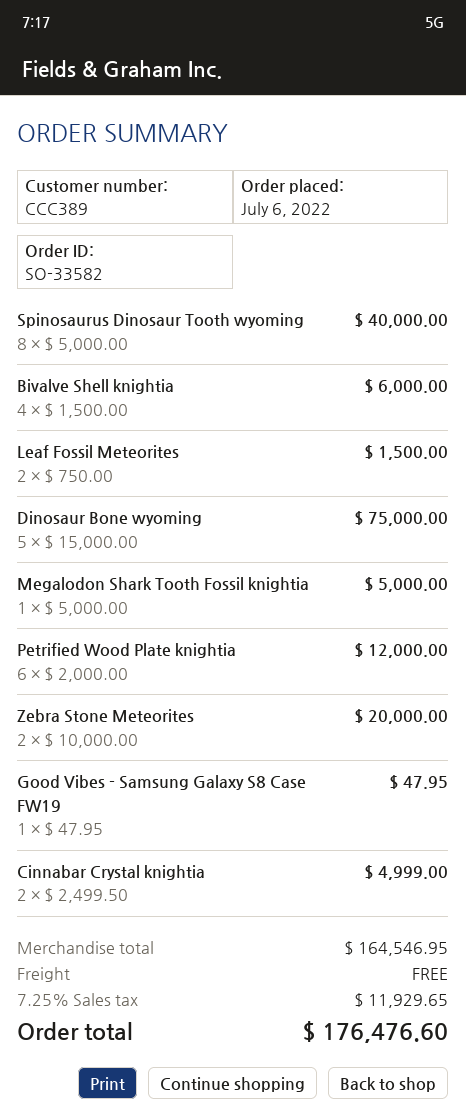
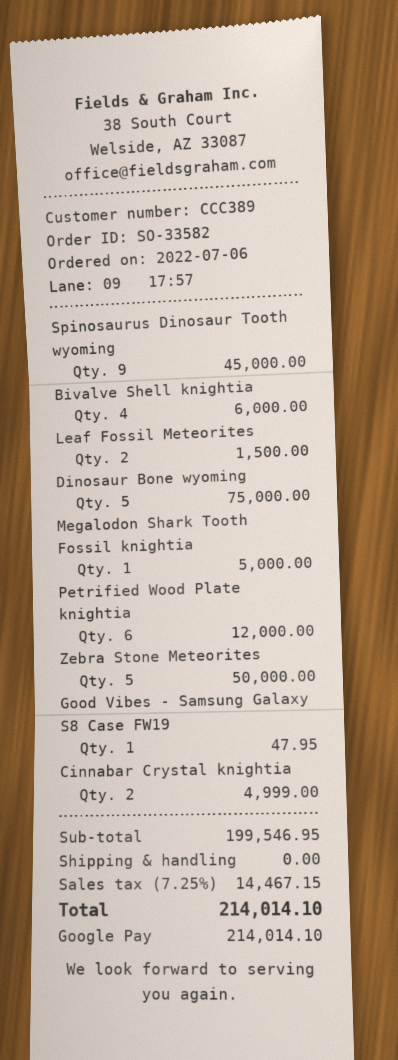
Spinosaurus Dinosaur Tooth wyoming: 8 for 40000.00 -> 9 for 45000.00
Zebra Stone Meteorites: 2 for 20000.00 -> 5 for 50000.00
subtotal: 164546.95 -> 199546.95
tax: 7.25% = 11929.65 -> 7.25% = 14467.15
total: 176476.60 -> 214014.10

